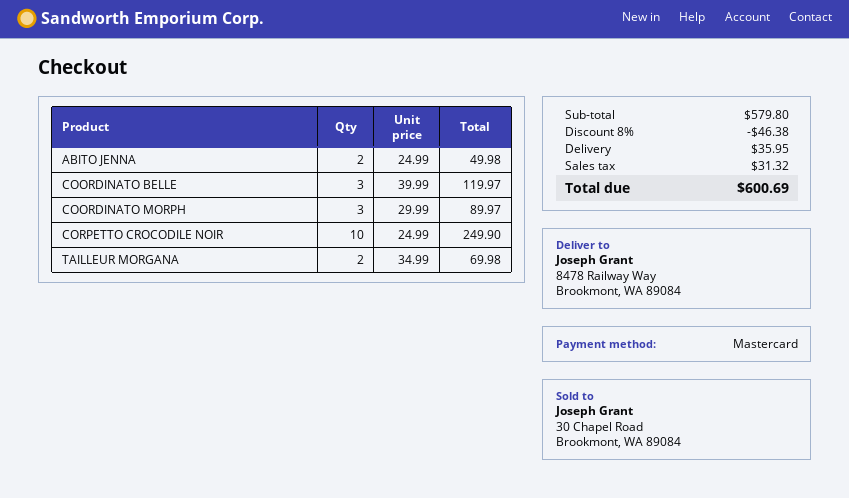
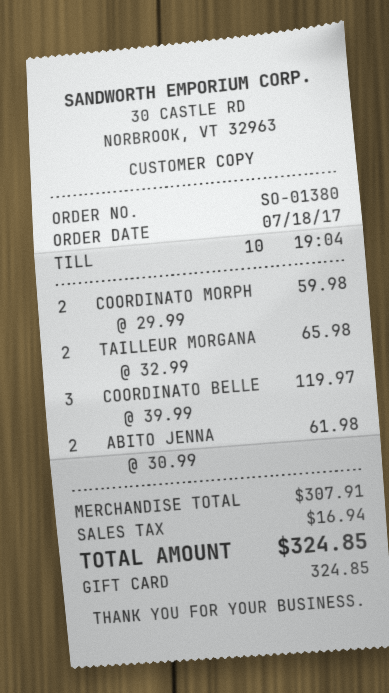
payment method: Mastercard -> gift card
ABITO JENNA: 2 x 24.99 = 49.98 -> 2 x 30.99 = 61.98
COORDINATO MORPH: 3 x 29.99 = 89.97 -> 2 x 29.99 = 59.98
CORPETTO CROCODILE NOIR: 10 x 24.99 = 249.90 -> none
TAILLEUR MORGANA: 2 x 34.99 = 69.98 -> 2 x 32.99 = 65.98
subtotal: 579.80 -> 307.91
discount: 8% = 46.38 -> none
shipping: 35.95 -> none
tax: 31.32 -> 16.94
total: 600.69 -> 324.85

